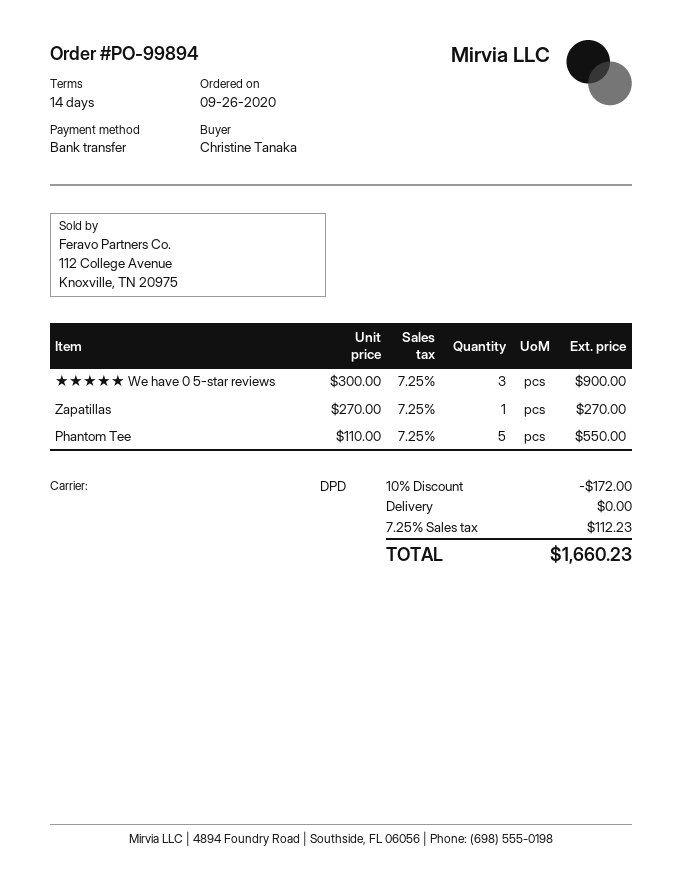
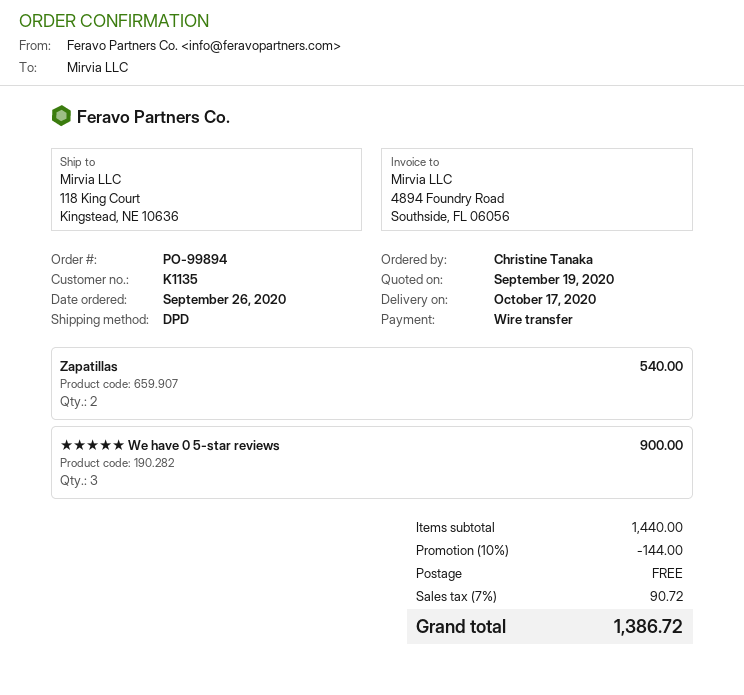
Zapatillas: 1 for 270.00 -> 2 for 540.00
Phantom Tee: 5 for 550.00 -> none
discount: 10% = 172.00 -> 10% = 144.00
tax: 7.25% = 112.23 -> 7% = 90.72
total: 1660.23 -> 1386.72

